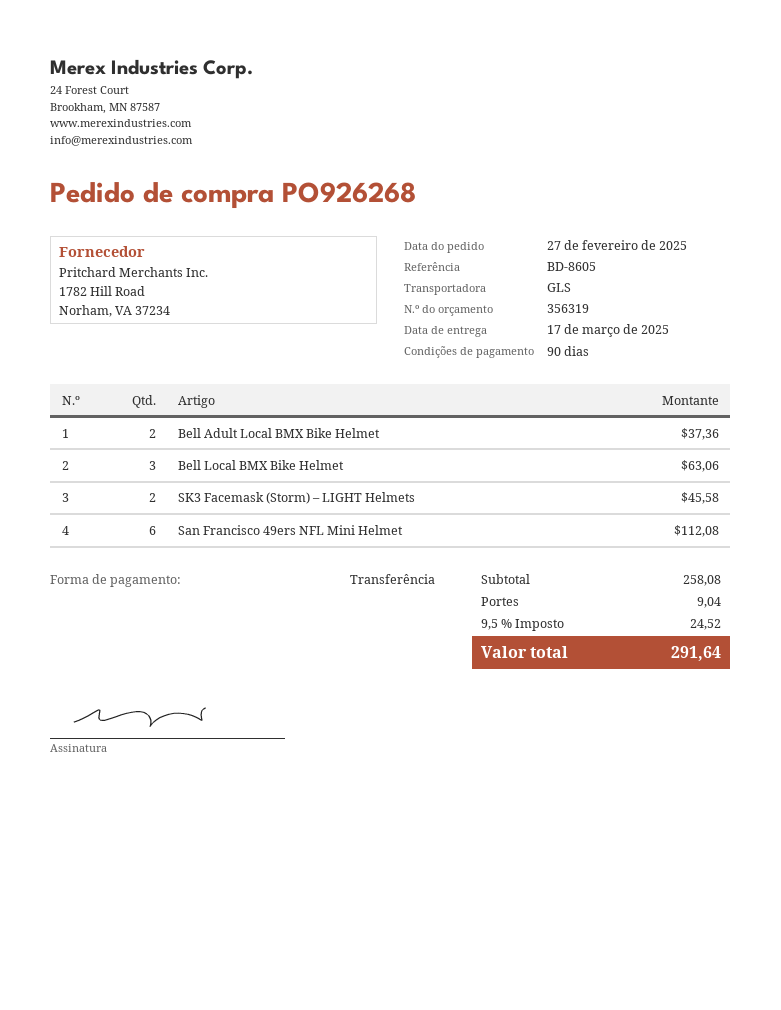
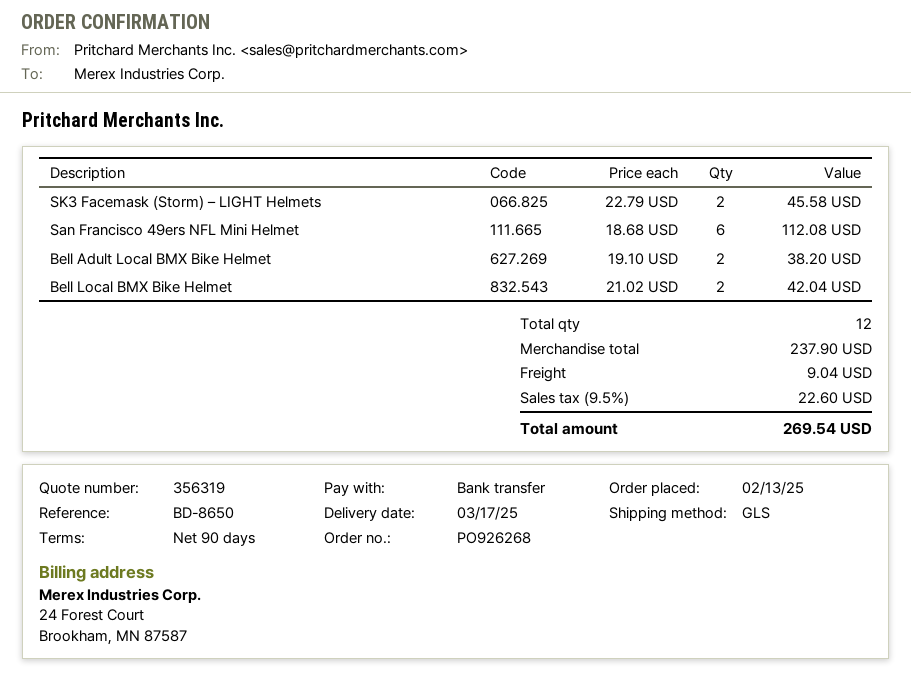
order date: 2025-02-27 -> 2025-02-13
reference: BD-8605 -> BD-8650
Bell Adult Local BMX Bike Helmet: 2 for 37.36 -> 2 for 38.20
Bell Local BMX Bike Helmet: 3 for 63.06 -> 2 for 42.04
subtotal: 258.08 -> 237.90
tax: 9.5% = 24.52 -> 9.5% = 22.60
total: 291.64 -> 269.54

